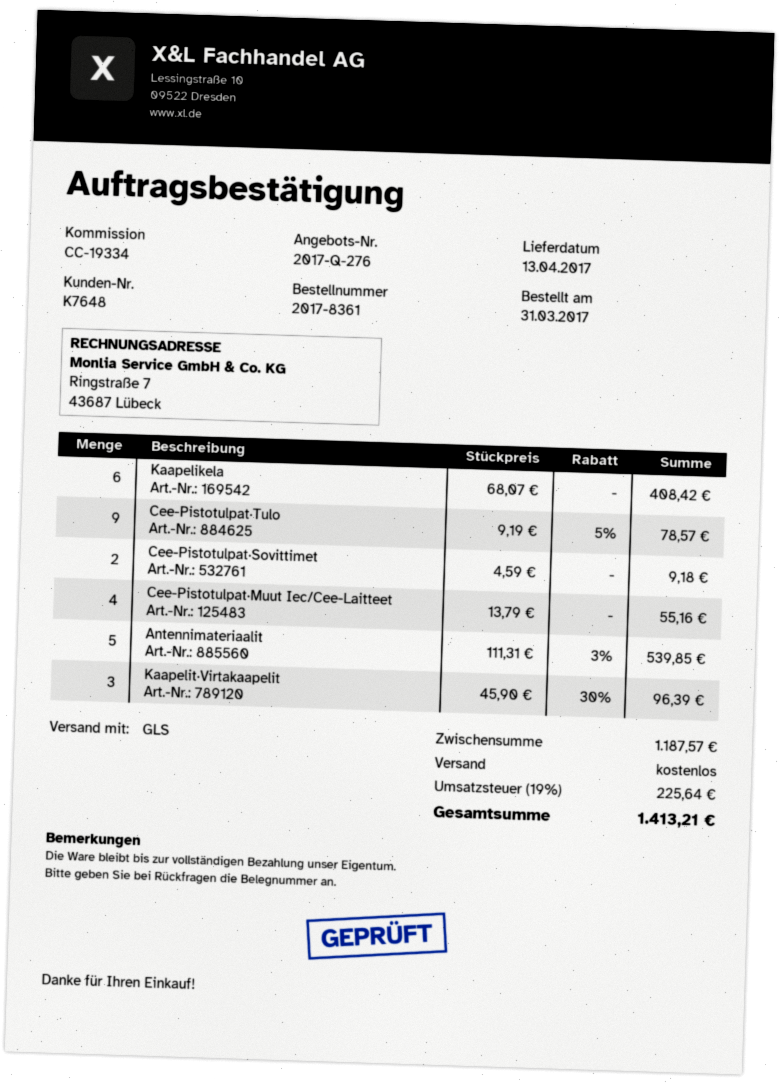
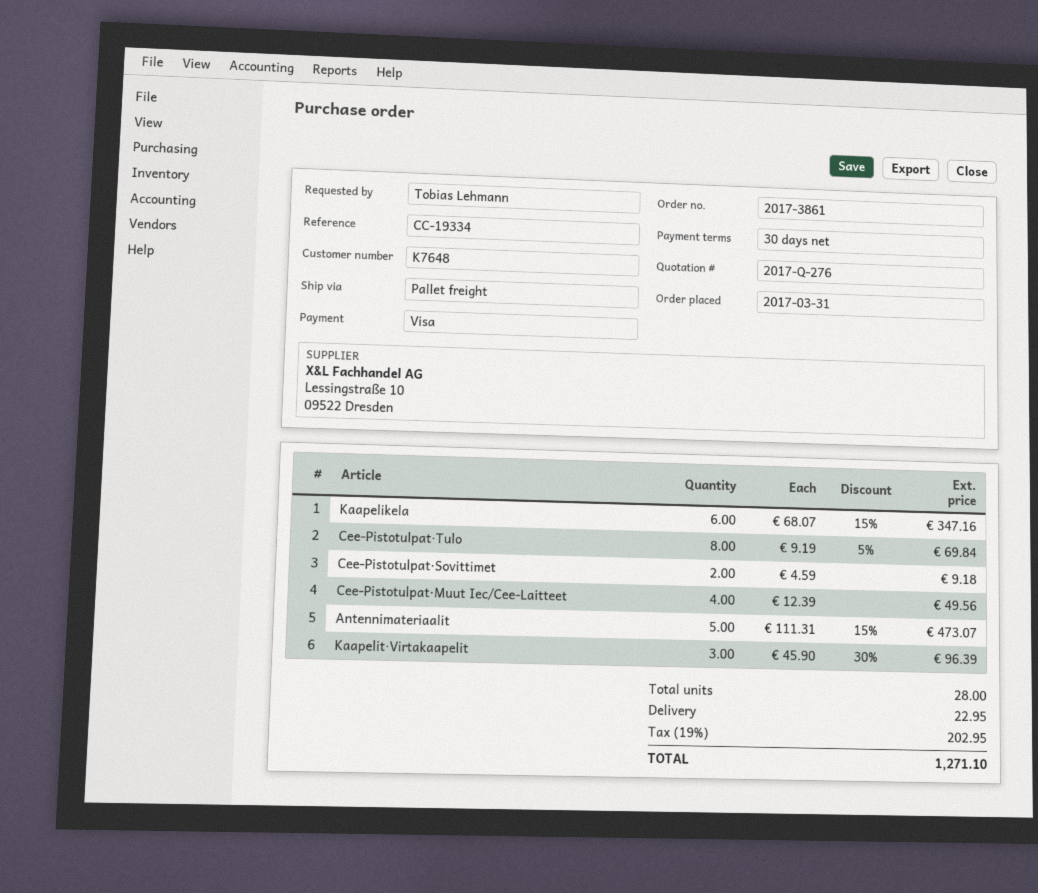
order number: 2017-8361 -> 2017-3861
shipping method: GLS -> pallet freight
Kaapelikela: 6 x 68.07 = 408.42 -> 6 x 68.07 - 15% = 347.16
Cee-Pistotulpat·Tulo: 9 x 9.19 - 5% = 78.57 -> 8 x 9.19 - 5% = 69.84
Cee-Pistotulpat·Muut Iec/Cee-Laitteet: 4 x 13.79 = 55.16 -> 4 x 12.39 = 49.56
Antennimateriaalit: 5 x 111.31 - 3% = 539.85 -> 5 x 111.31 - 15% = 473.07
shipping: 0.00 -> 22.95
tax: 19% = 225.64 -> 19% = 202.95
total: 1413.21 -> 1271.10

